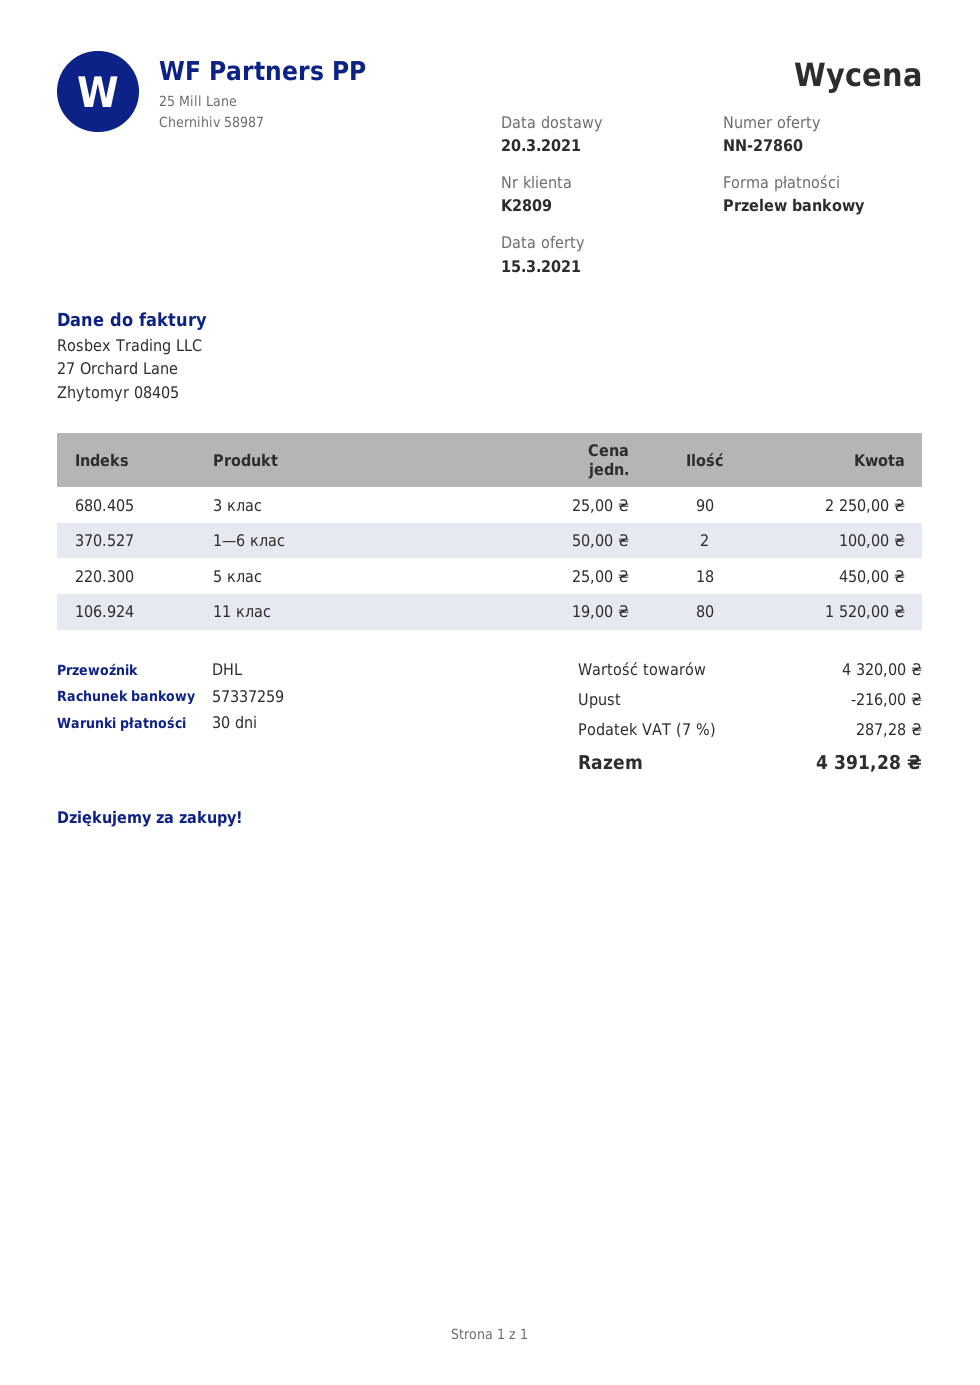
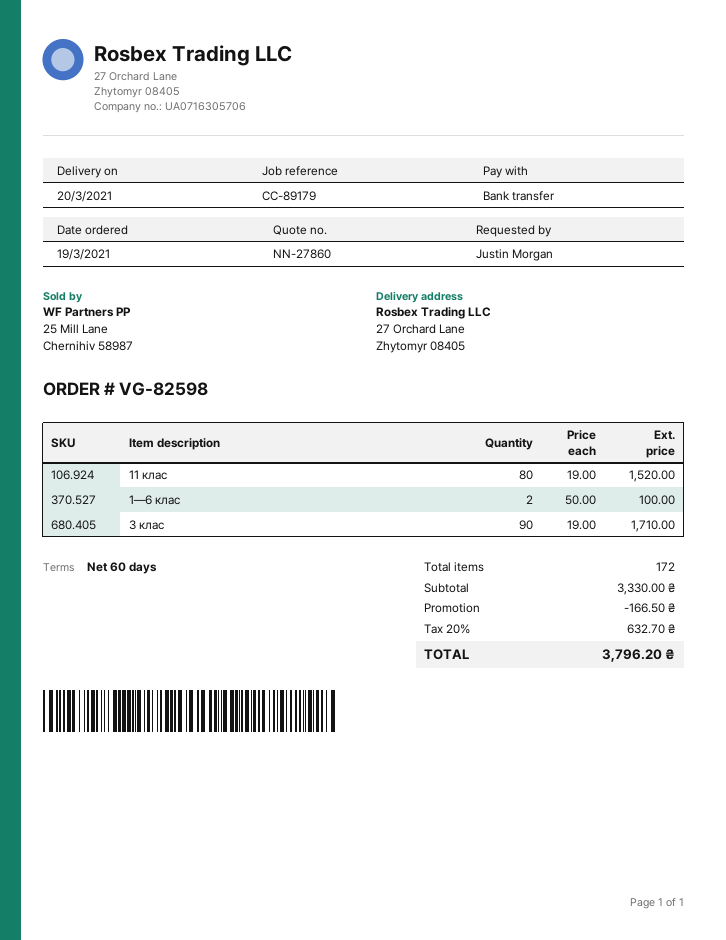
payment terms: 30 days -> 60 days
3 клас: 90 x 25.00 = 2250.00 -> 90 x 19.00 = 1710.00
5 клас: 18 x 25.00 = 450.00 -> none
subtotal: 4320.00 -> 3330.00
discount: 216.00 -> 166.50
tax: 7% = 287.28 -> 20% = 632.70
total: 4391.28 -> 3796.20

